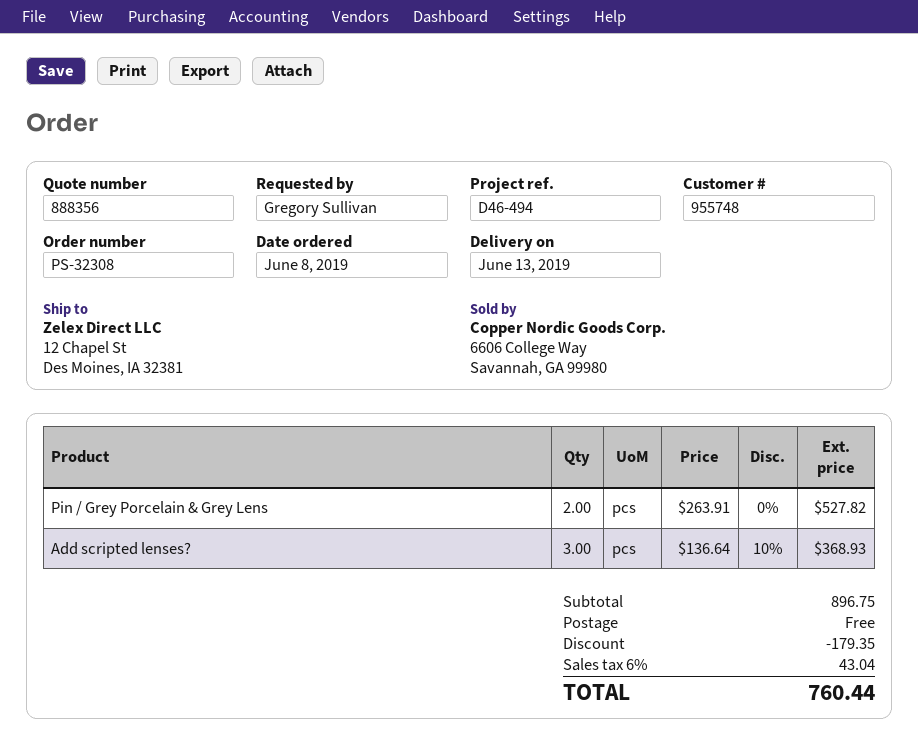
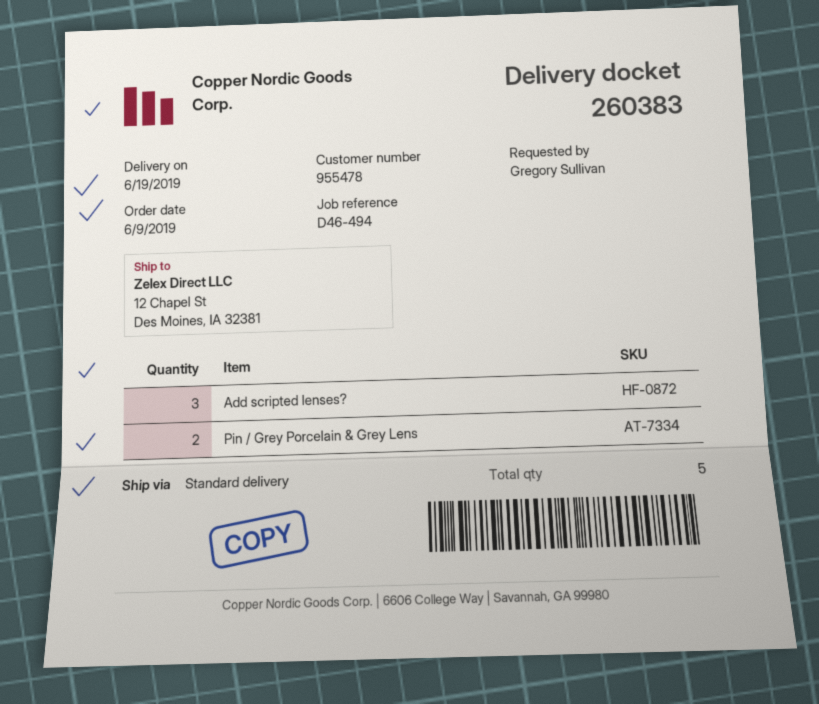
order date: 2019-06-08 -> 2019-06-09
delivery date: 2019-06-13 -> 2019-06-19
customer number: 955748 -> 955478

